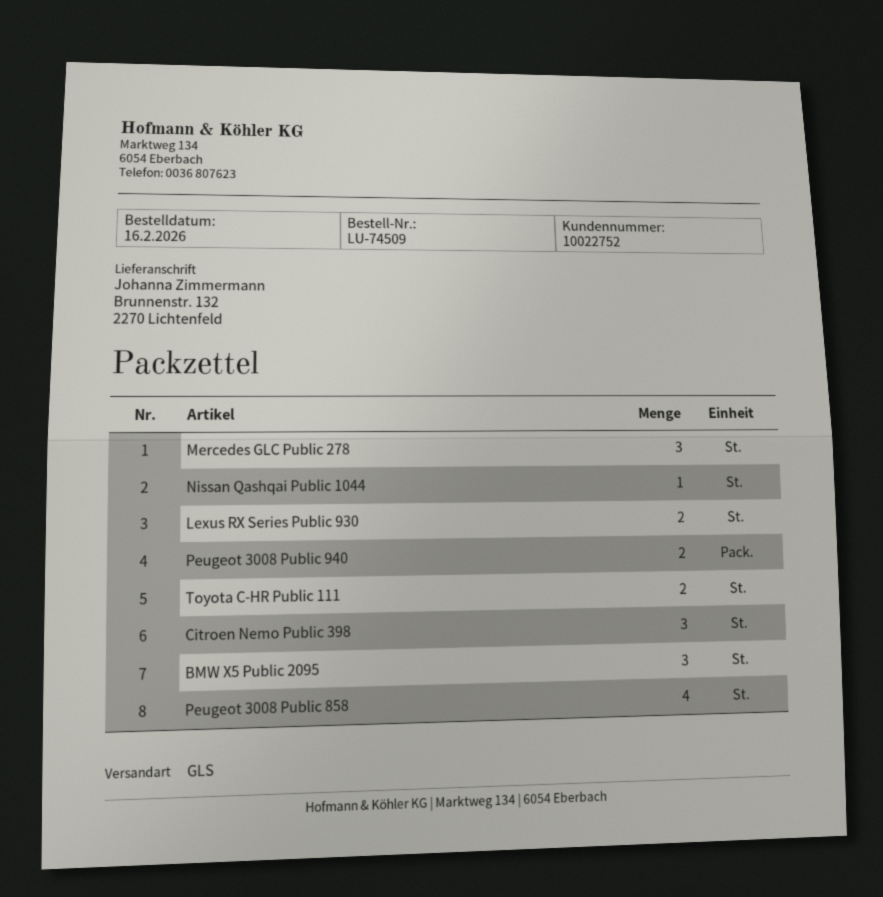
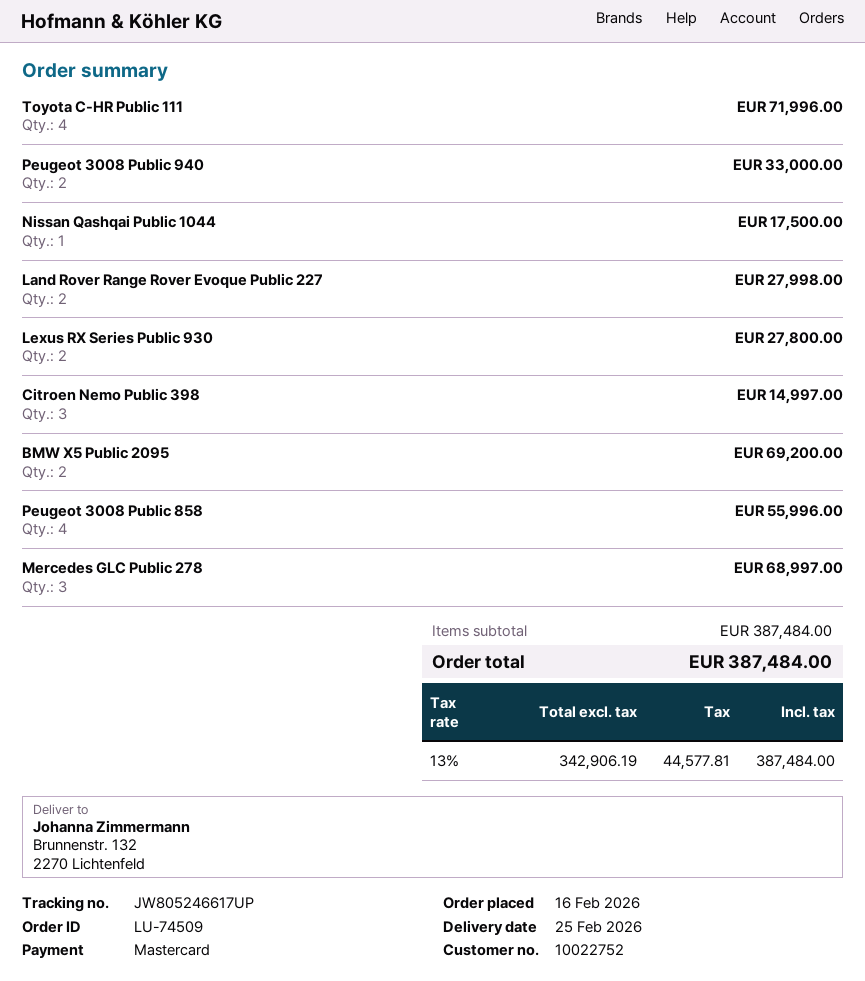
Toyota C-HR Public 111: 2 -> 4
BMW X5 Public 2095: 3 -> 2
Land Rover Range Rover Evoque Public 227: none -> 2

